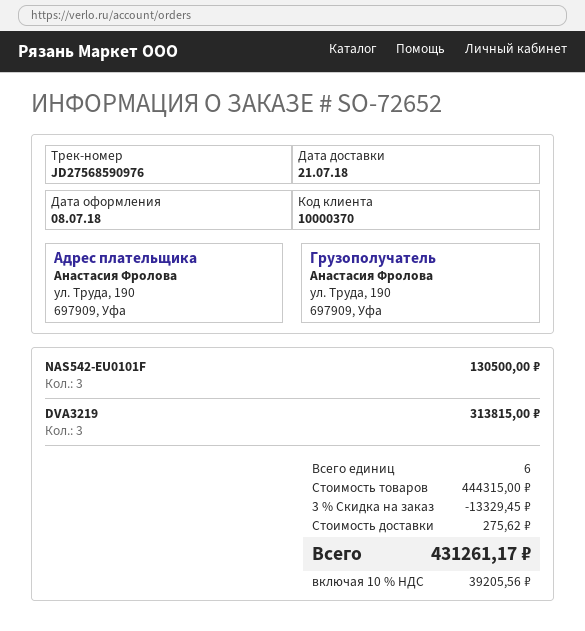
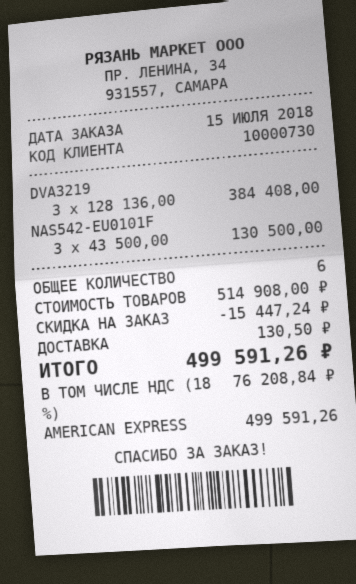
order date: 2018-07-08 -> 2018-07-15
customer number: 10000370 -> 10000730
DVA3219: 3 for 313815.00 -> 3 for 384408.00
subtotal: 444315.00 -> 514908.00
discount: 13329.45 -> 15447.24
shipping: 275.62 -> 130.50
tax: 10% = 39205.56 -> 18% = 76208.84
total: 431261.17 -> 499591.26

